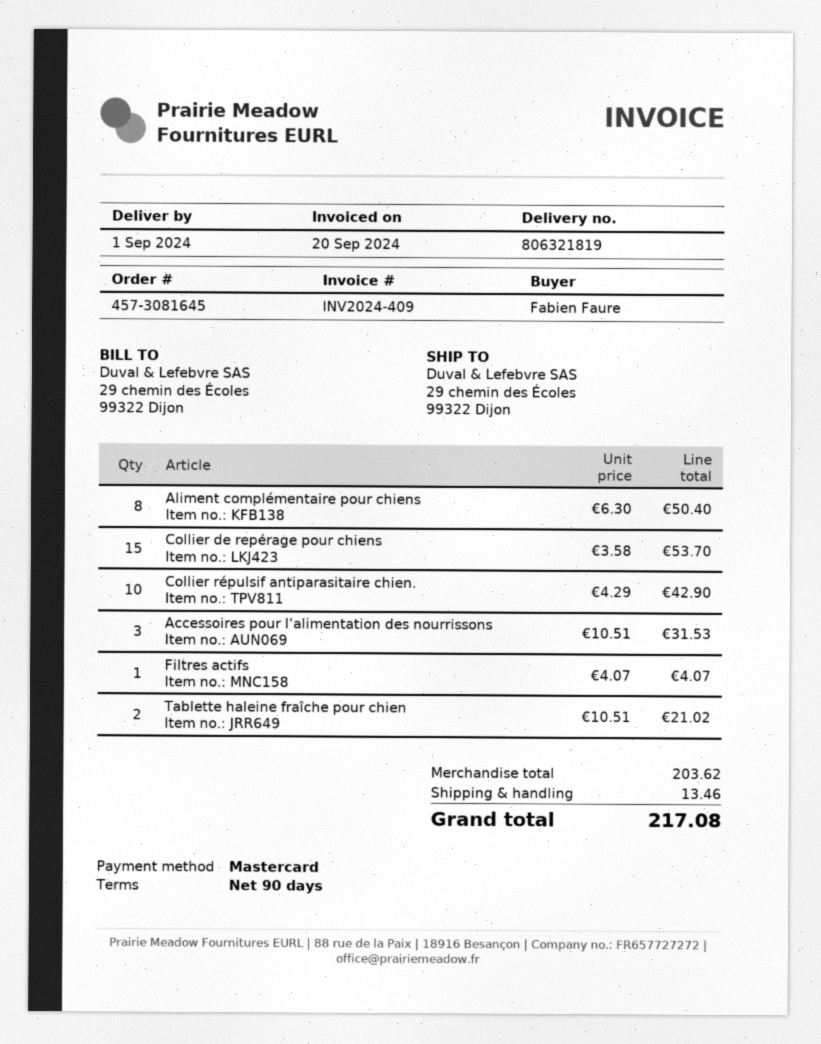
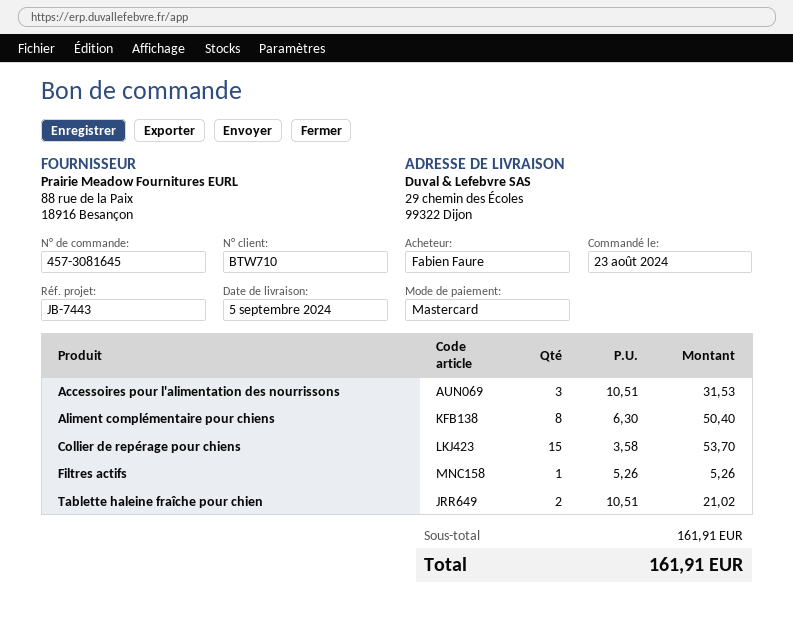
delivery date: 2024-09-01 -> 2024-09-05
Collier répulsif antiparasitaire chien.: 10 x 4.29 = 42.90 -> none
Filtres actifs: 1 x 4.07 = 4.07 -> 1 x 5.26 = 5.26
subtotal: 203.62 -> 161.91
shipping: 13.46 -> none
total: 217.08 -> 161.91

